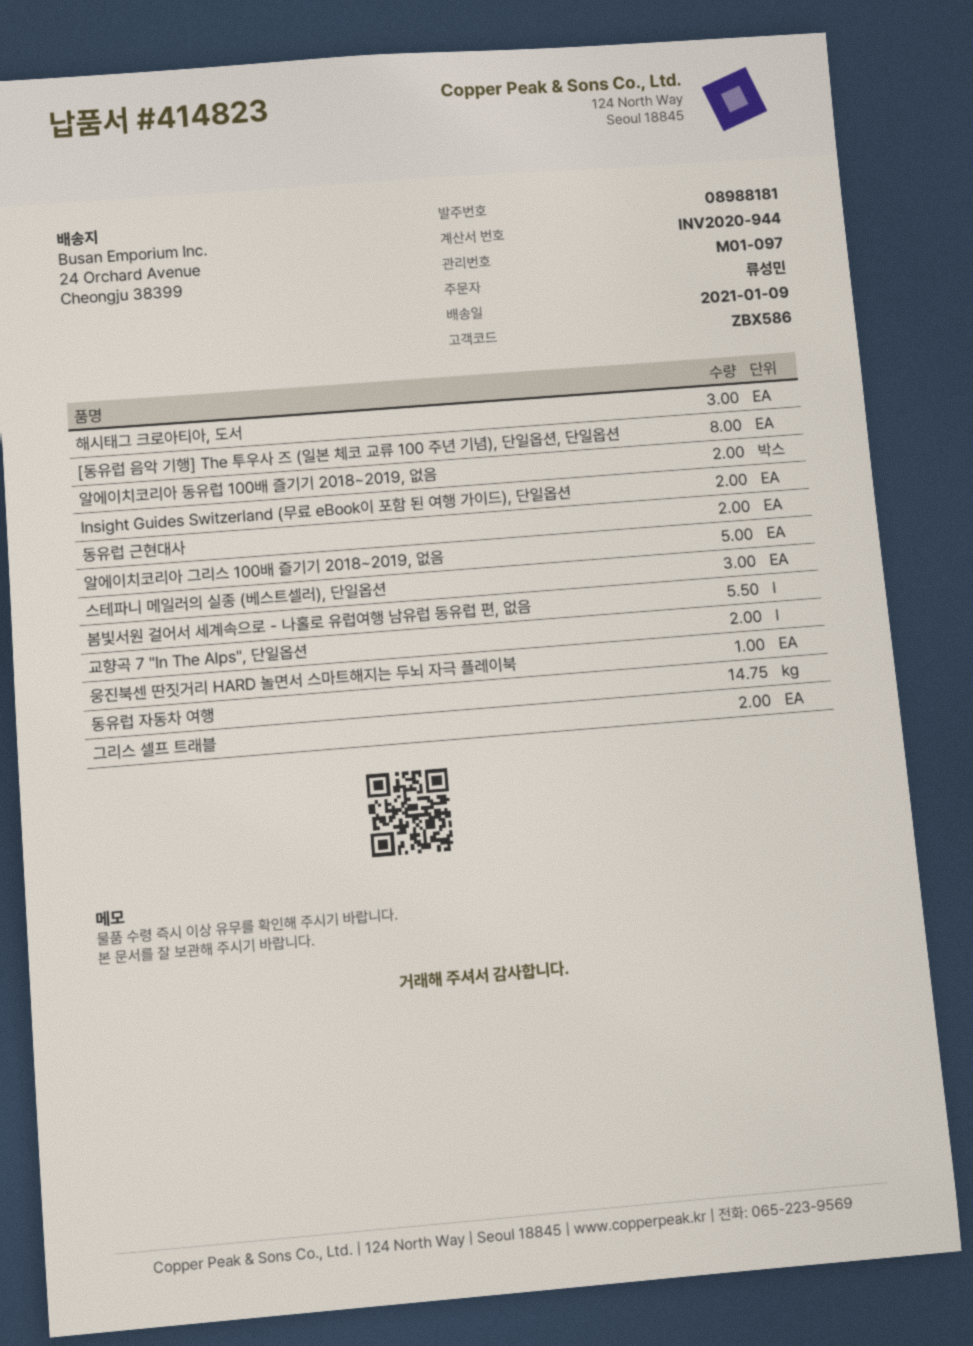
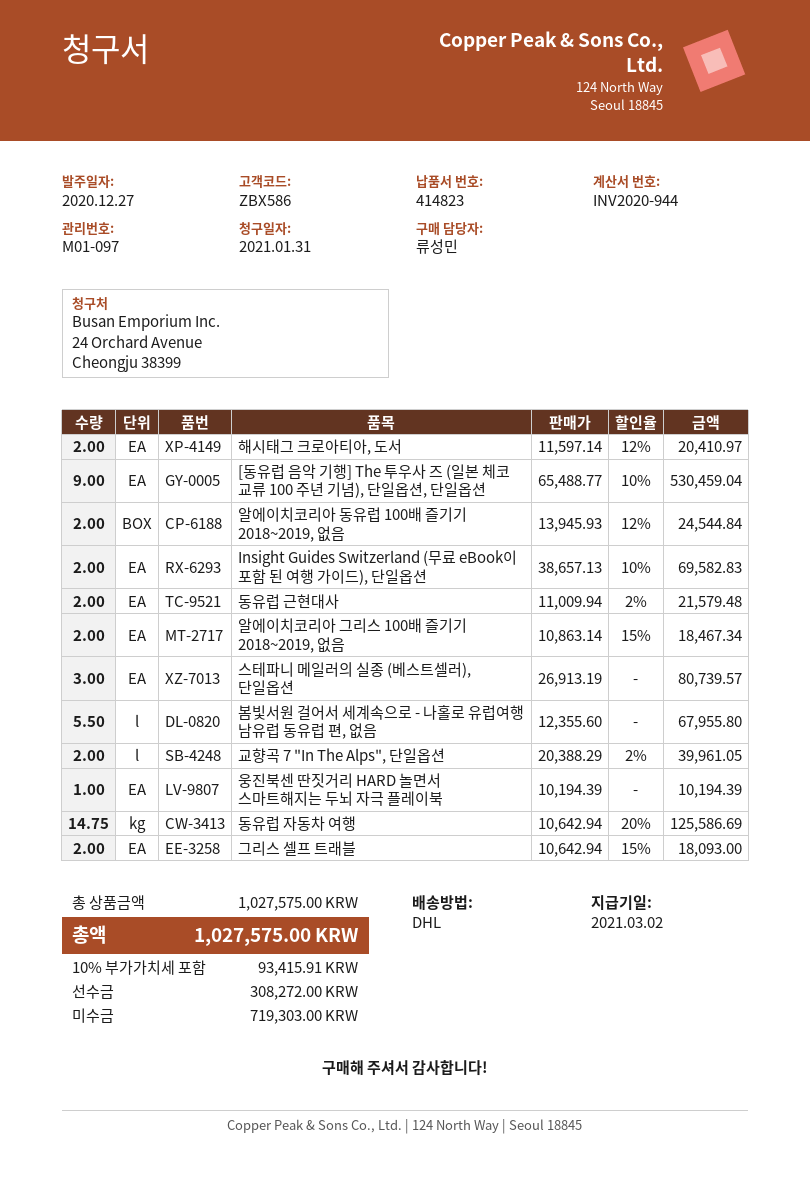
해시태그 크로아티아, 도서: 3 -> 2
[동유럽 음악 기행] The 투우사 즈 (일본 체코 교류 100 주년 기념), 단일옵션, 단일옵션: 8 -> 9
알에이치코리아 그리스 100배 즐기기 2018~2019, 없음: 5 -> 2

